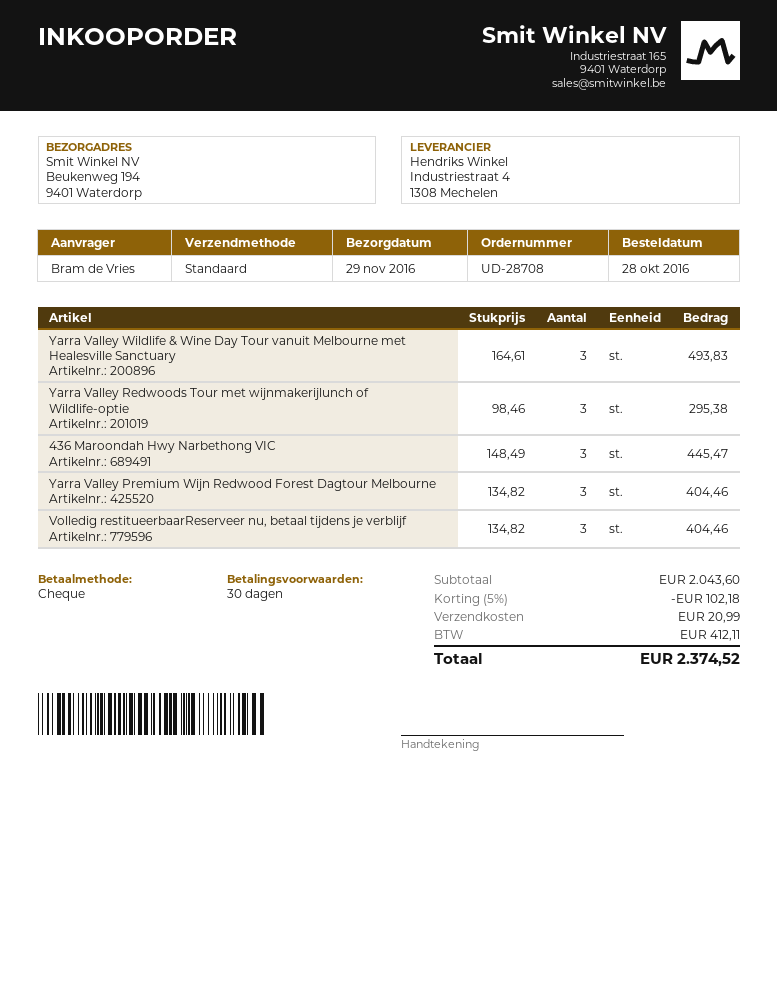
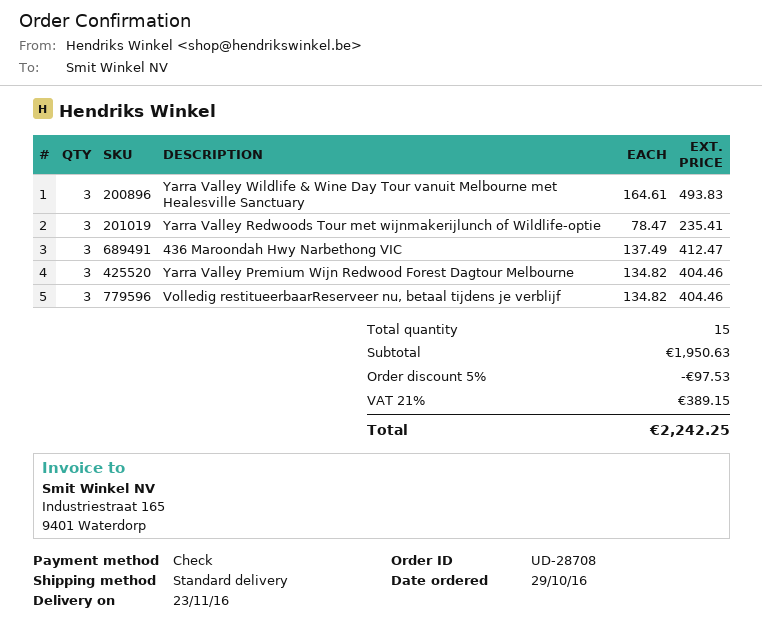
order date: 2016-10-28 -> 2016-10-29
delivery date: 2016-11-29 -> 2016-11-23
Yarra Valley Redwoods Tour met wijnmakerijlunch of Wildlife-optie: 3 x 98.46 = 295.38 -> 3 x 78.47 = 235.41
436 Maroondah Hwy Narbethong VIC: 3 x 148.49 = 445.47 -> 3 x 137.49 = 412.47
subtotal: 2043.60 -> 1950.63
discount: 5% = 102.18 -> 5% = 97.53
shipping: 20.99 -> none
tax: 412.11 -> 389.15
total: 2374.52 -> 2242.25

